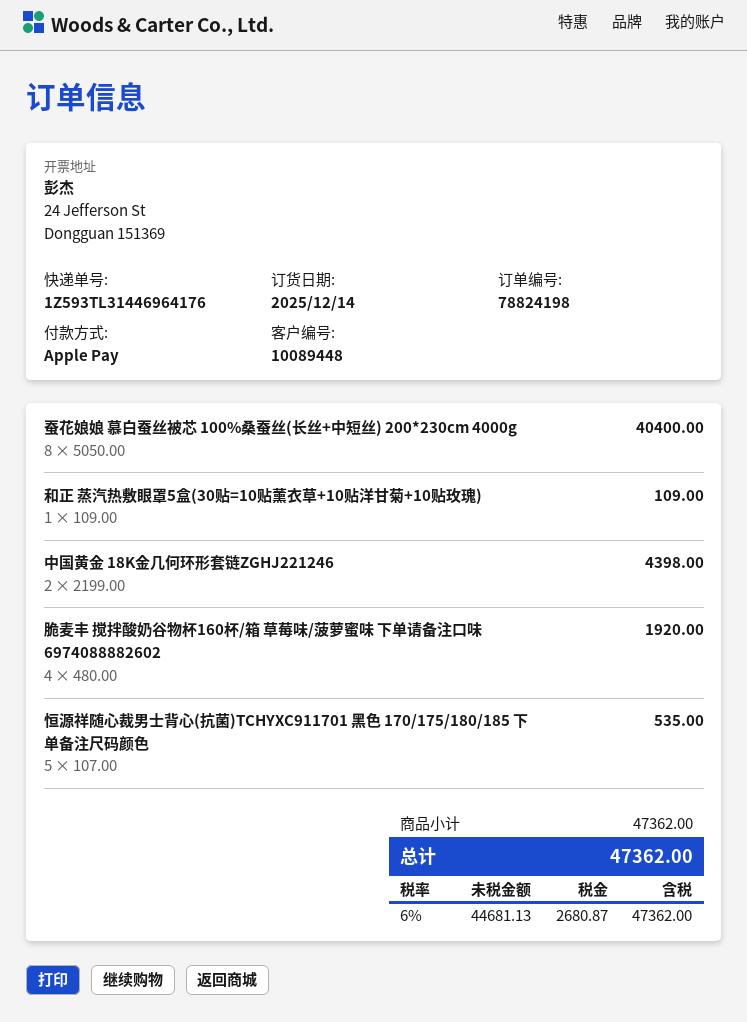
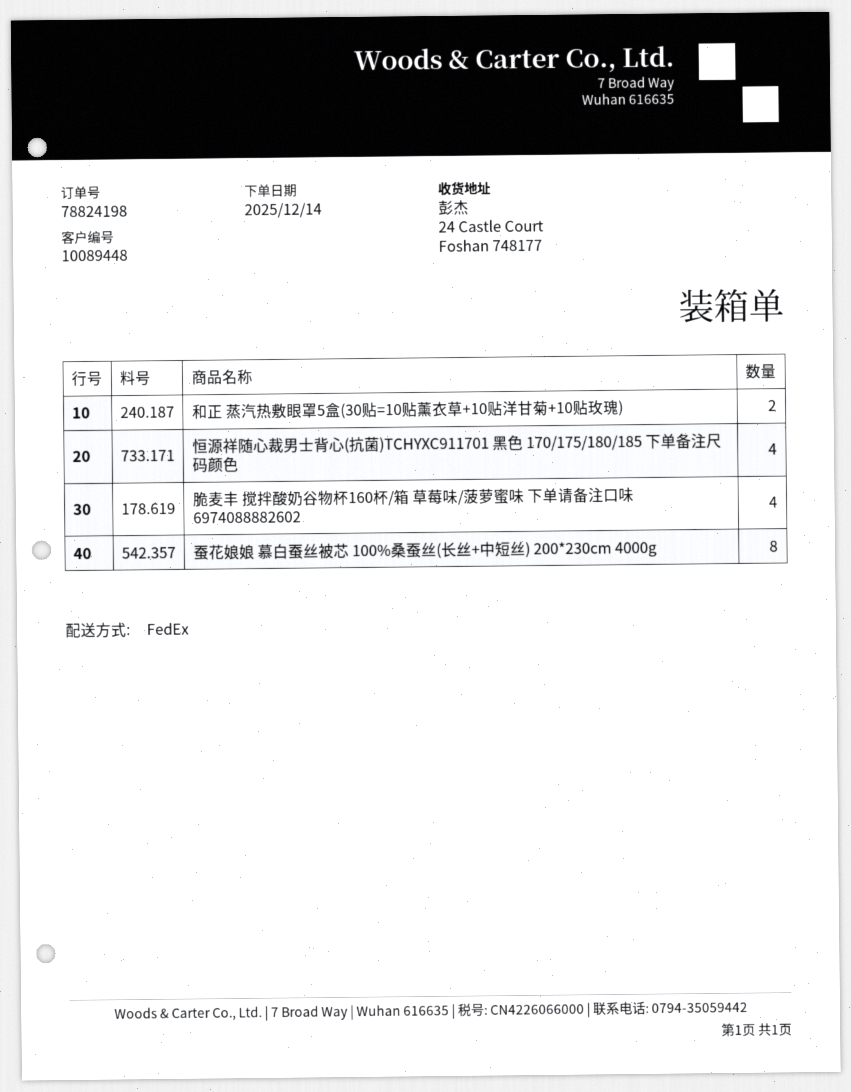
和正 蒸汽热敷眼罩5盒(30贴=10贴薰衣草+10贴洋甘菊+10贴玫瑰): 1 -> 2
中国黄金 18K金几何环形套链ZGHJ221246: 2 -> none
恒源祥随心裁男士背心(抗菌)TCHYXC911701 黑色 170/175/180/185 下单备注尺码颜色: 5 -> 4

